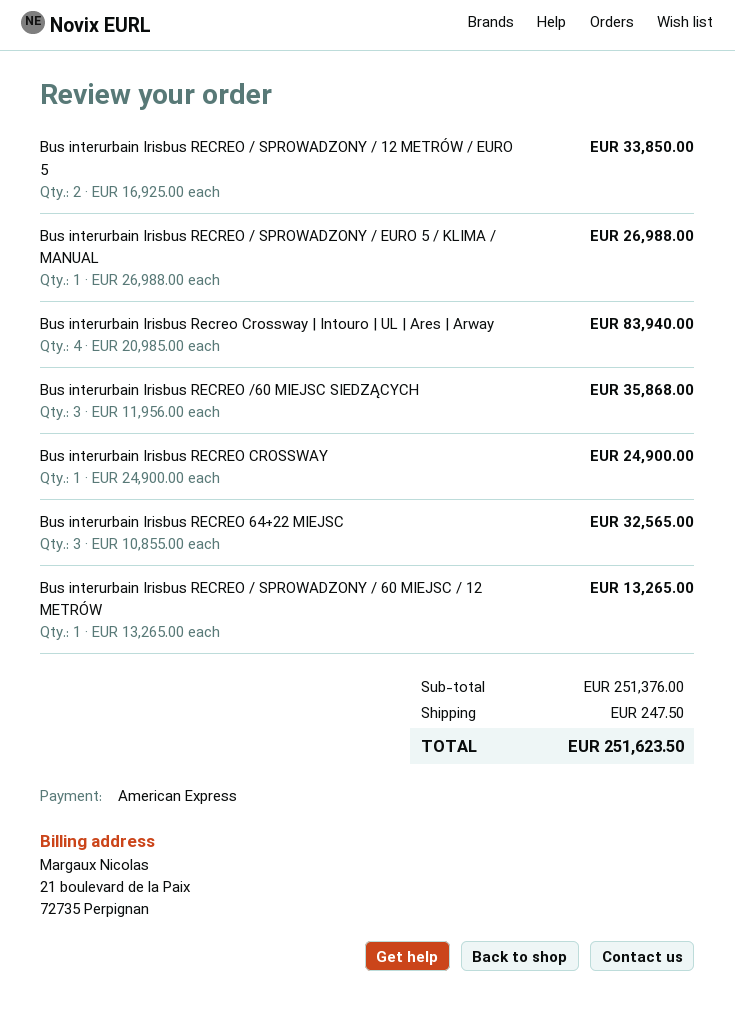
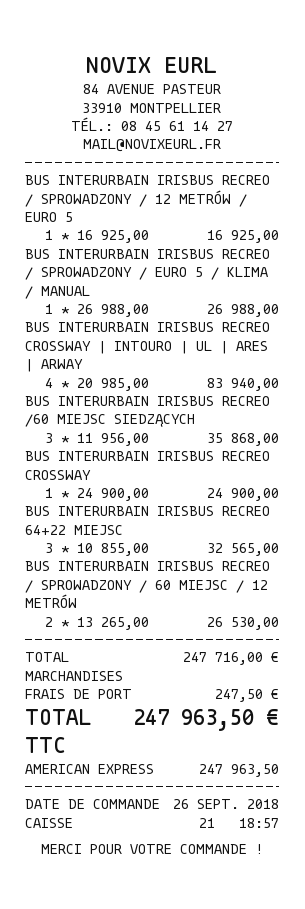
Bus interurbain Irisbus RECREO / SPROWADZONY / 12 METRÓW / EURO 5: 2 x 16925.00 = 33850.00 -> 1 x 16925.00 = 16925.00
Bus interurbain Irisbus RECREO / SPROWADZONY / 60 MIEJSC / 12 METRÓW: 1 x 13265.00 = 13265.00 -> 2 x 13265.00 = 26530.00
subtotal: 251376.00 -> 247716.00
total: 251623.50 -> 247963.50

